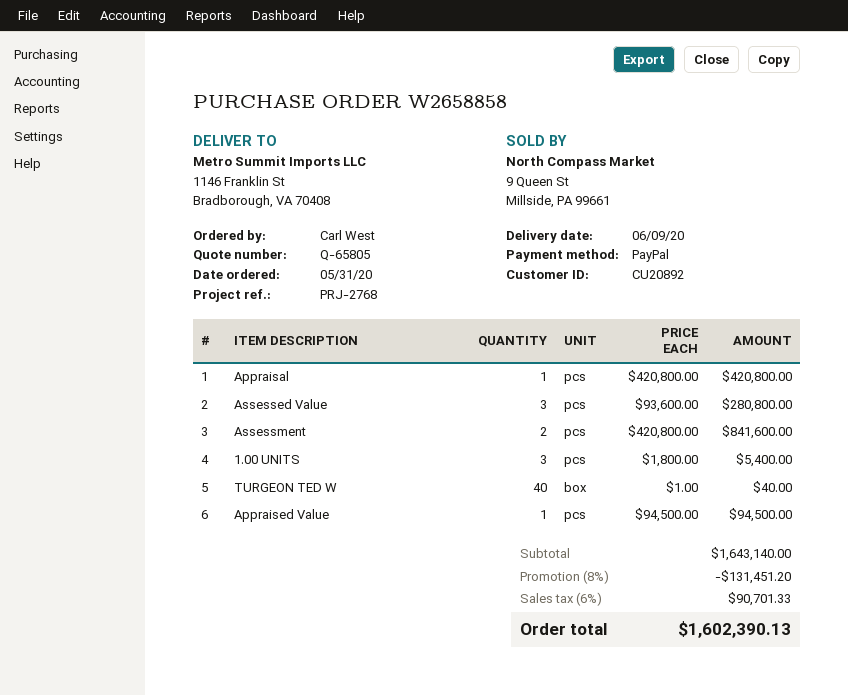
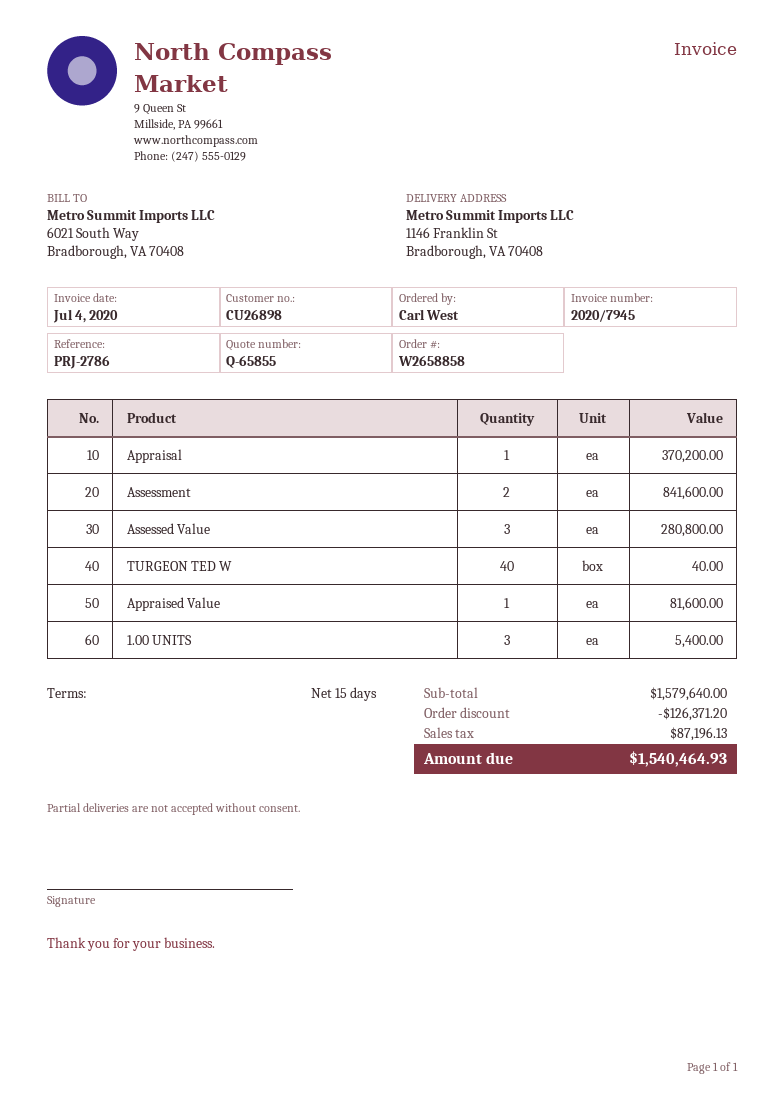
quote number: Q-65805 -> Q-65855
customer number: CU20892 -> CU26898
reference: PRJ-2768 -> PRJ-2786
Appraisal: 1 for 420800.00 -> 1 for 370200.00
Appraised Value: 1 for 94500.00 -> 1 for 81600.00
subtotal: 1643140.00 -> 1579640.00
discount: 131451.20 -> 126371.20
tax: 90701.33 -> 87196.13
total: 1602390.13 -> 1540464.93

